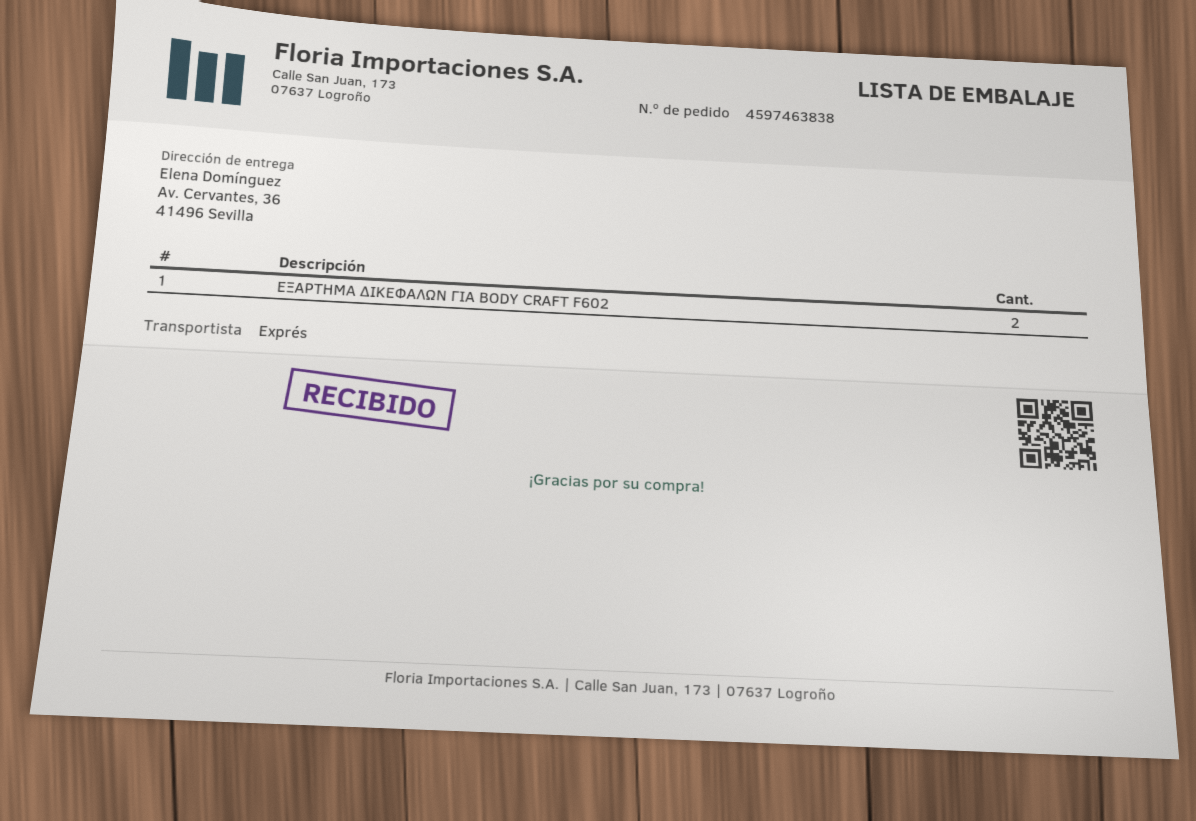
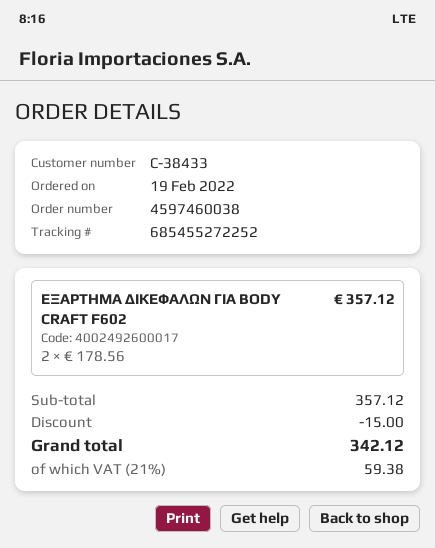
order number: 4597463838 -> 4597460038

